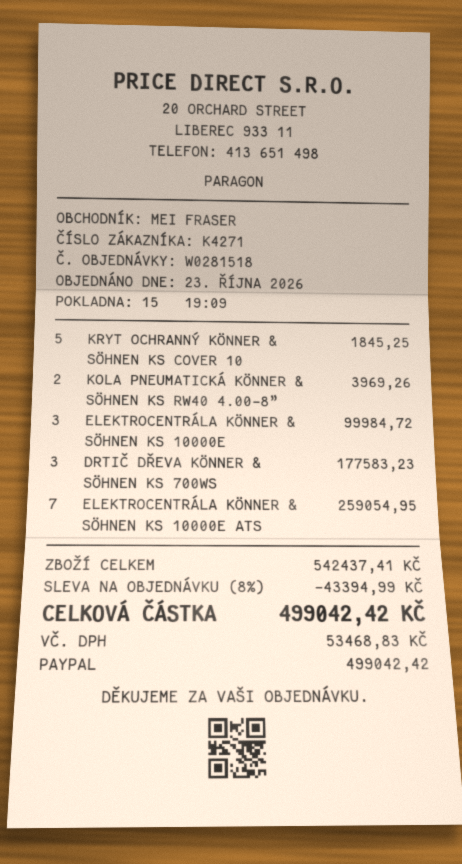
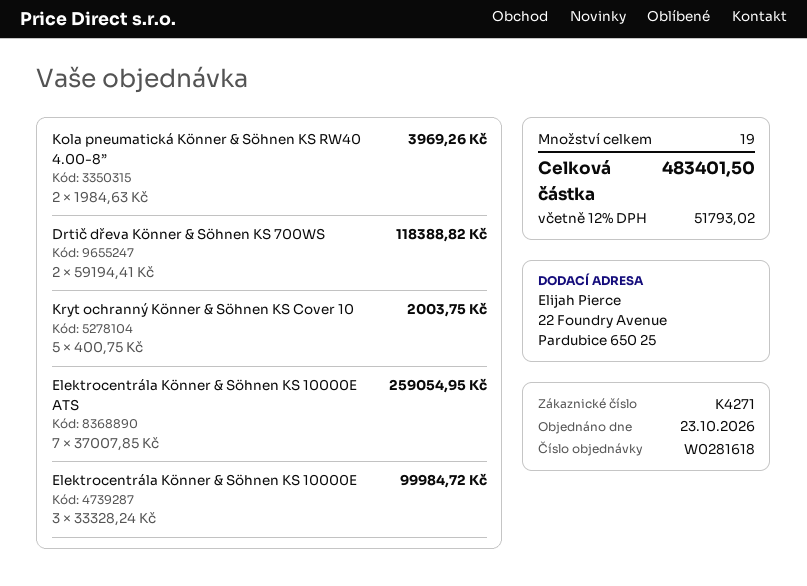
order number: W0281518 -> W0281618
KRYT OCHRANNÝ KÖNNER & SÖHNEN KS COVER 10: 5 for 1845.25 -> 5 for 2003.75
DRTIČ DŘEVA KÖNNER & SÖHNEN KS 700WS: 3 for 177583.23 -> 2 for 118388.82
discount: 8% = 43394.99 -> none
tax: 53468.83 -> 51793.02
total: 499042.42 -> 483401.50

